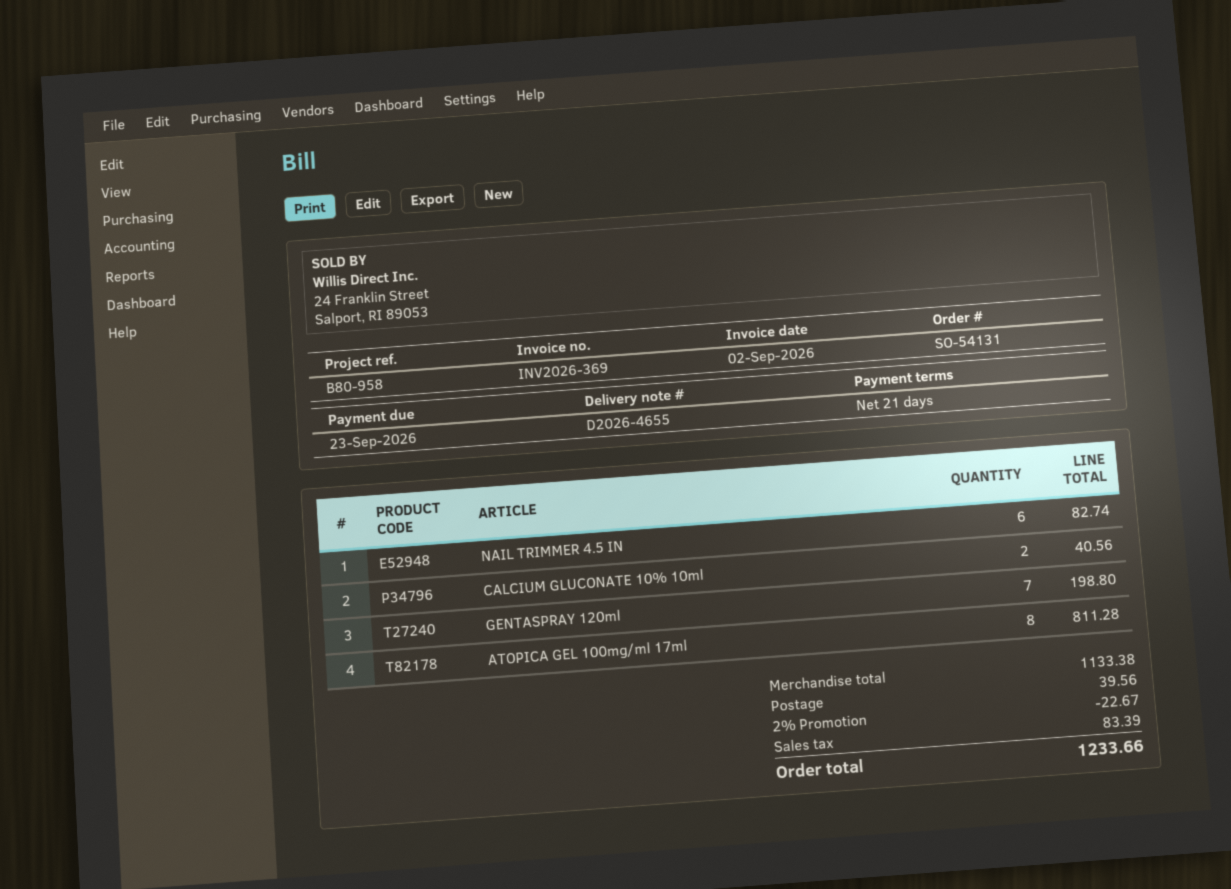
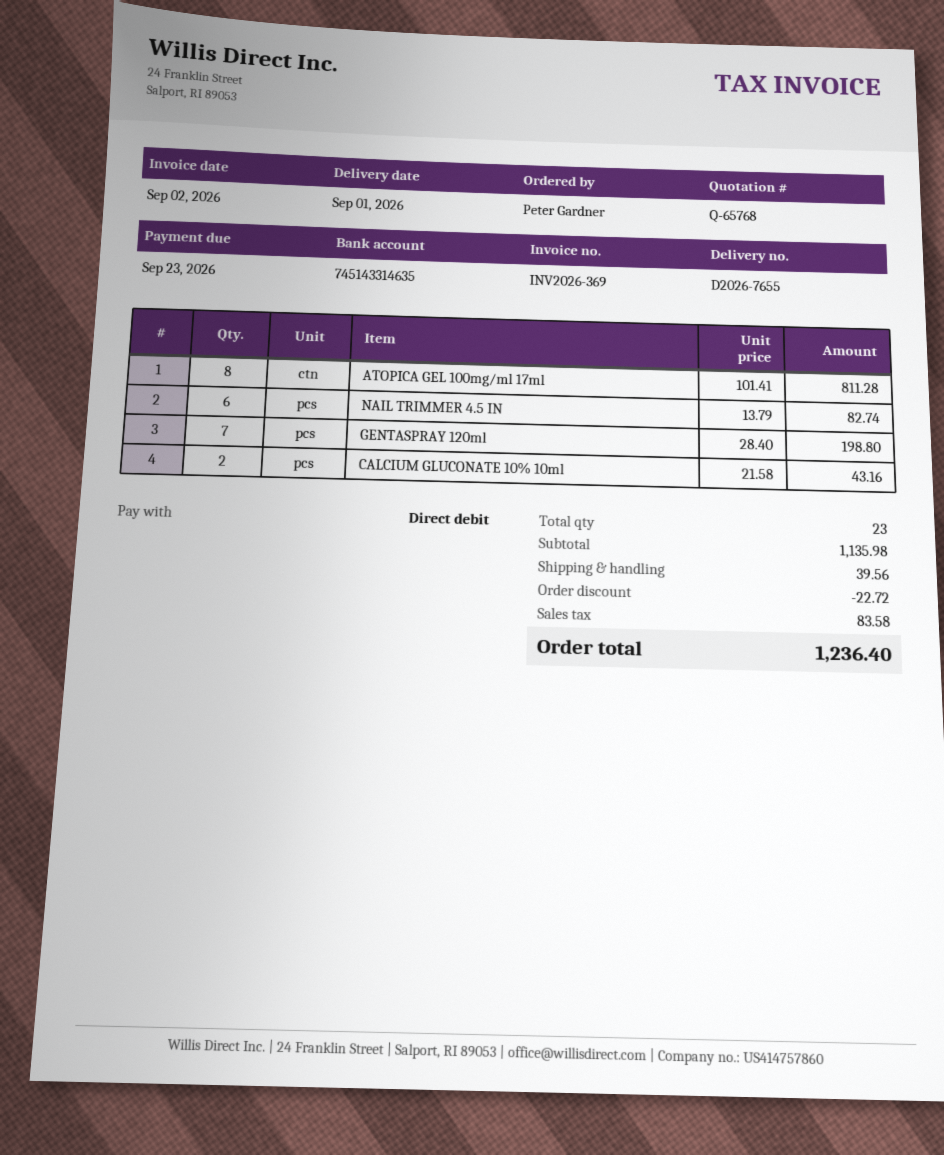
delivery note number: D2026-4655 -> D2026-7655
CALCIUM GLUCONATE 10% 10ml: 2 for 40.56 -> 2 for 43.16
subtotal: 1133.38 -> 1135.98
discount: 22.67 -> 22.72
tax: 83.39 -> 83.58
total: 1233.66 -> 1236.40

